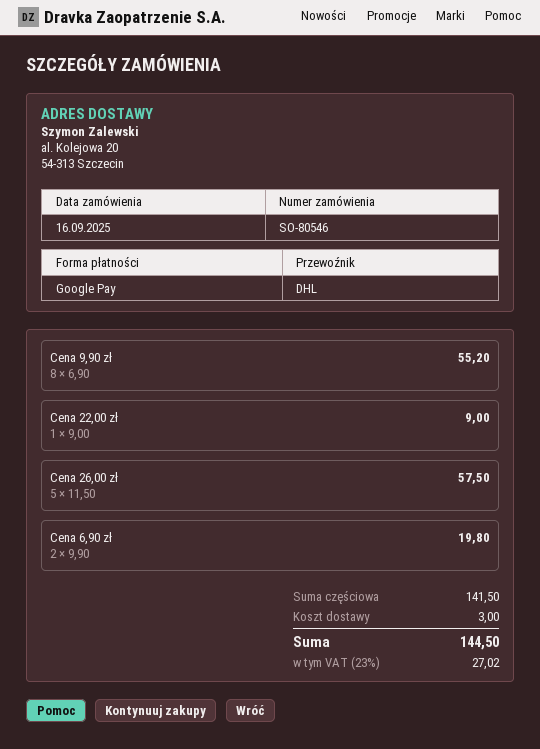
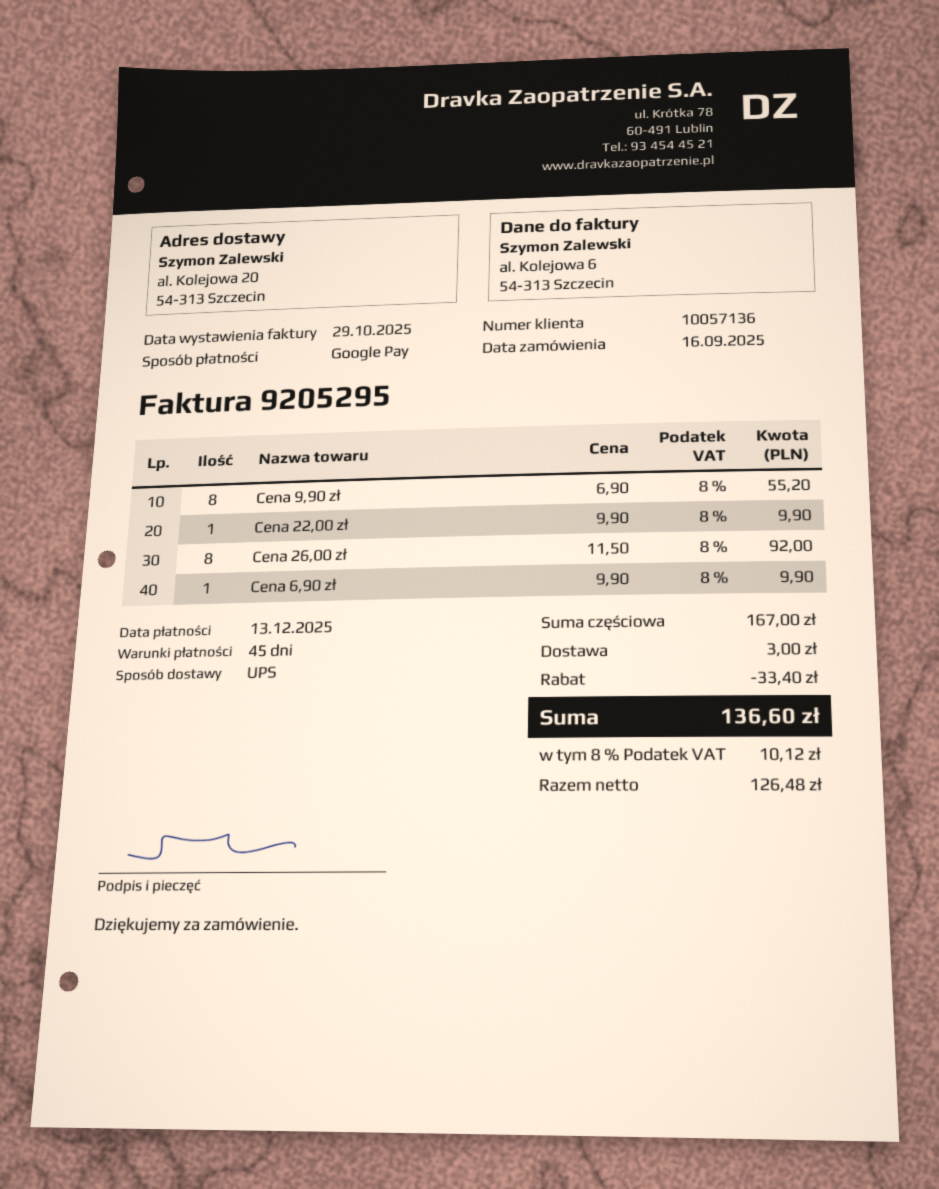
shipping method: DHL -> UPS
Cena 22,00 zł: 1 x 9.00 = 9.00 -> 1 x 9.90 = 9.90
Cena 26,00 zł: 5 x 11.50 = 57.50 -> 8 x 11.50 = 92.00
Cena 6,90 zł: 2 x 9.90 = 19.80 -> 1 x 9.90 = 9.90
subtotal: 141.50 -> 167.00
discount: none -> 33.40
tax: 23% = 27.02 -> 8% = 10.12
total: 144.50 -> 136.60

